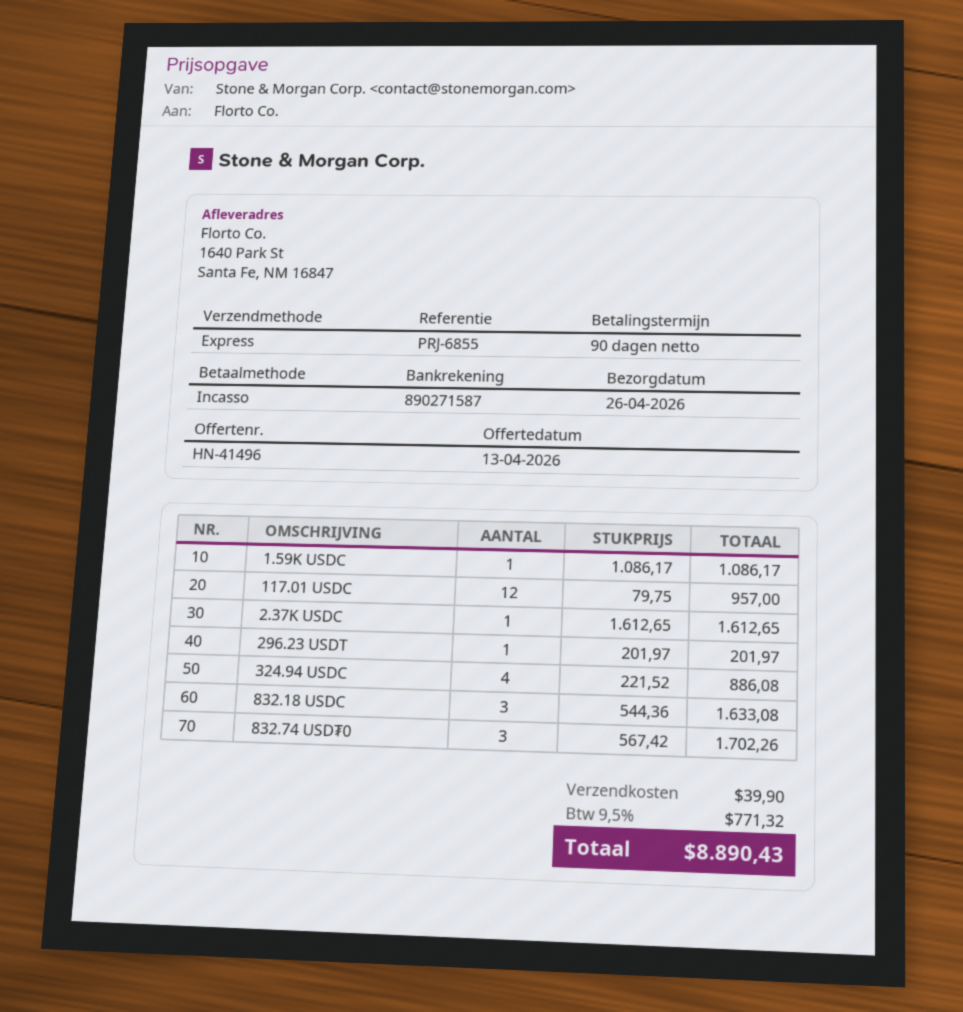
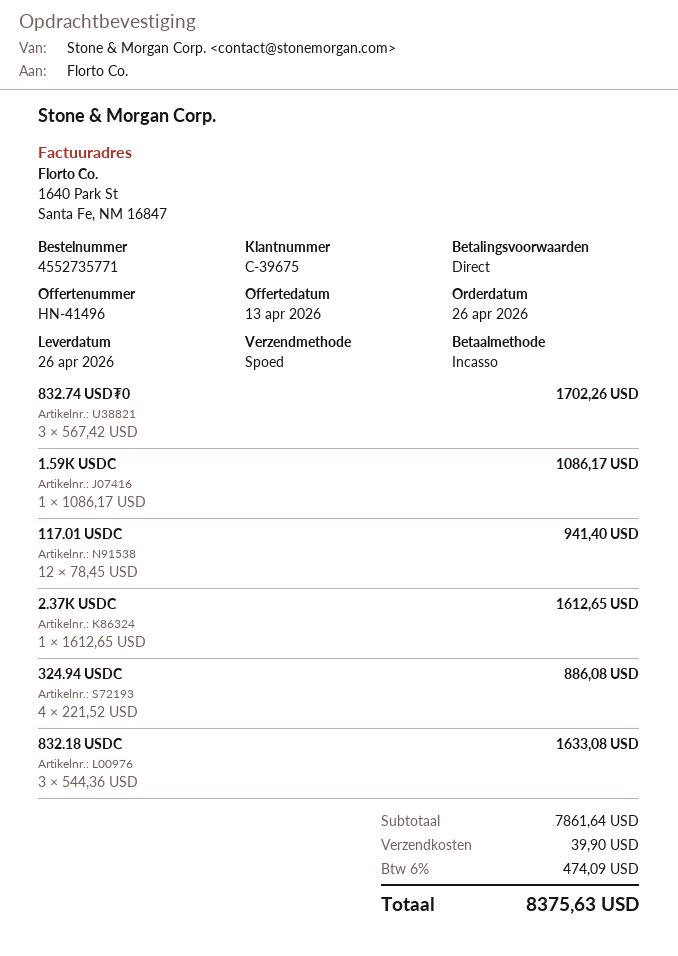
payment terms: 90 days -> on receipt
117.01 USDC: 12 x 79.75 = 957.00 -> 12 x 78.45 = 941.40
296.23 USDT: 1 x 201.97 = 201.97 -> none
tax: 9.5% = 771.32 -> 6% = 474.09
total: 8890.43 -> 8375.63

